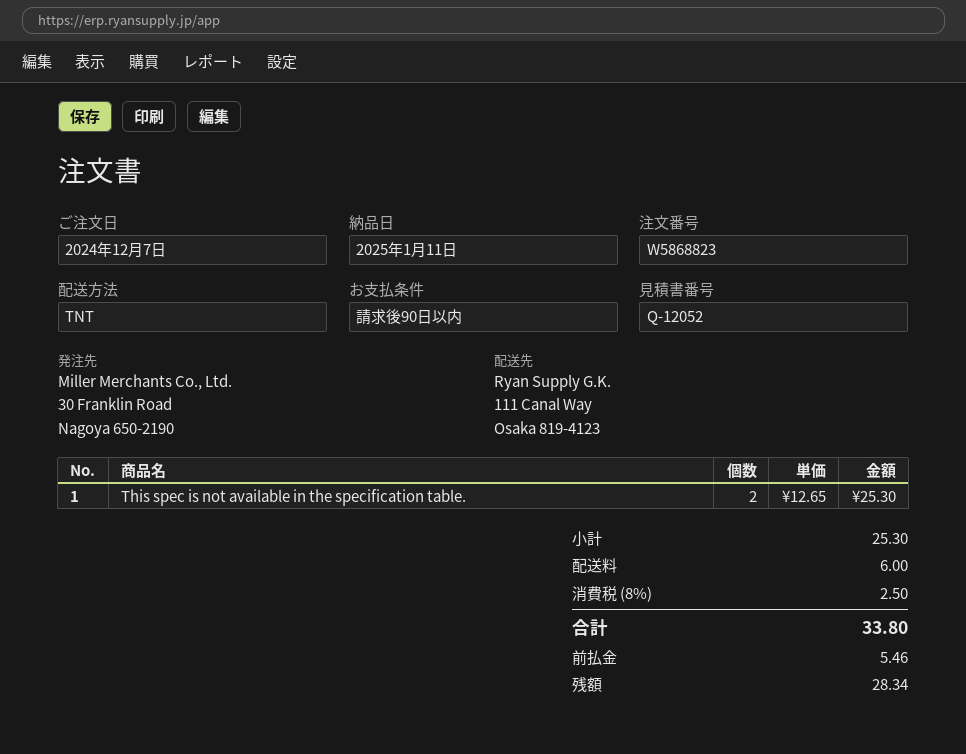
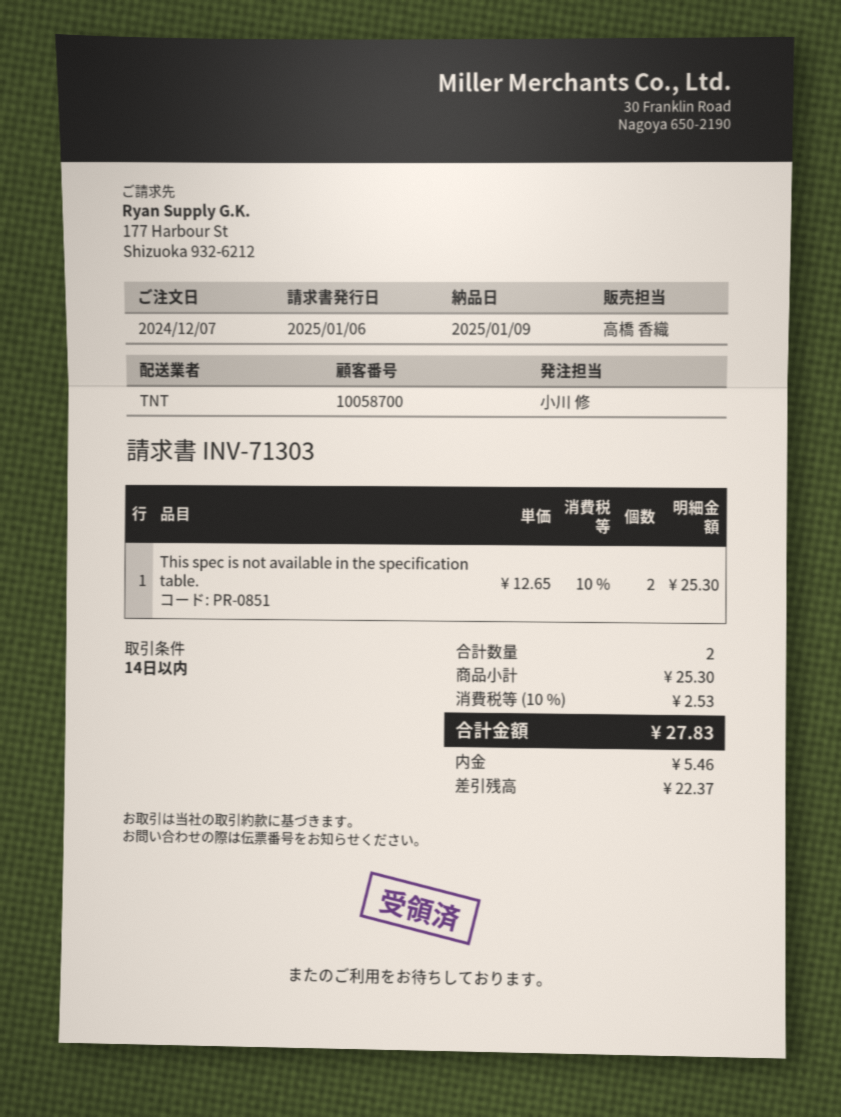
delivery date: 2025-01-11 -> 2025-01-09
payment terms: 90 days -> 14 days
shipping: 6.00 -> none
tax: 8% = 2.50 -> 10% = 2.53
total: 33.80 -> 27.83
balance: 28.34 -> 22.37

